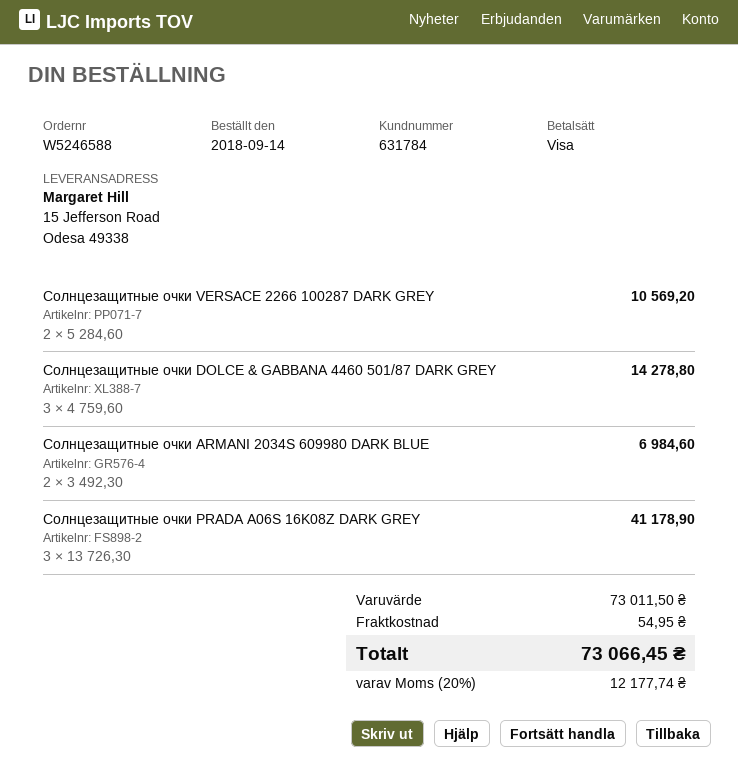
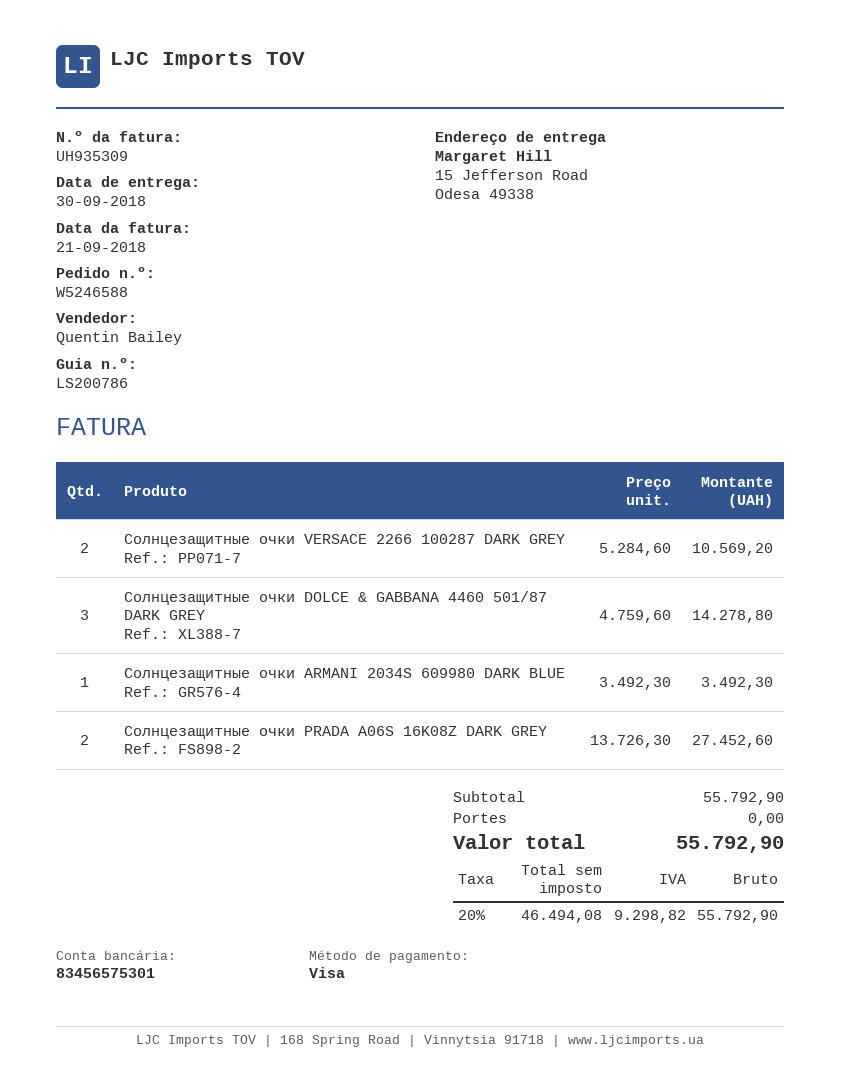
Солнцезащитные очки ARMANI 2034S 609980 DARK BLUE: 2 x 3492.30 = 6984.60 -> 1 x 3492.30 = 3492.30
Солнцезащитные очки PRADA A06S 16K08Z DARK GREY: 3 x 13726.30 = 41178.90 -> 2 x 13726.30 = 27452.60
subtotal: 73011.50 -> 55792.90
shipping: 54.95 -> 0.00
tax: 20% = 12177.74 -> 20% = 9298.82
total: 73066.45 -> 55792.90

